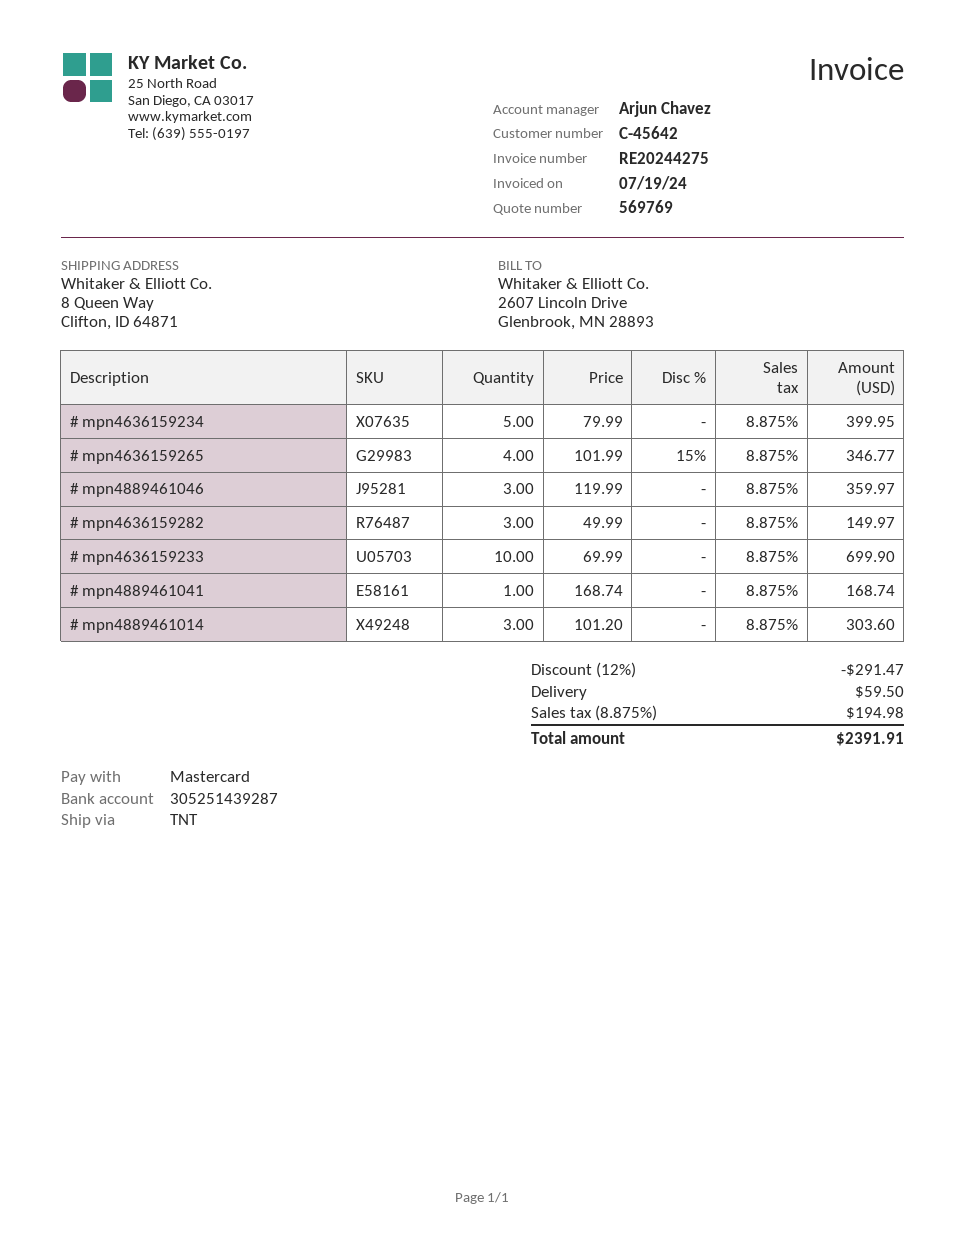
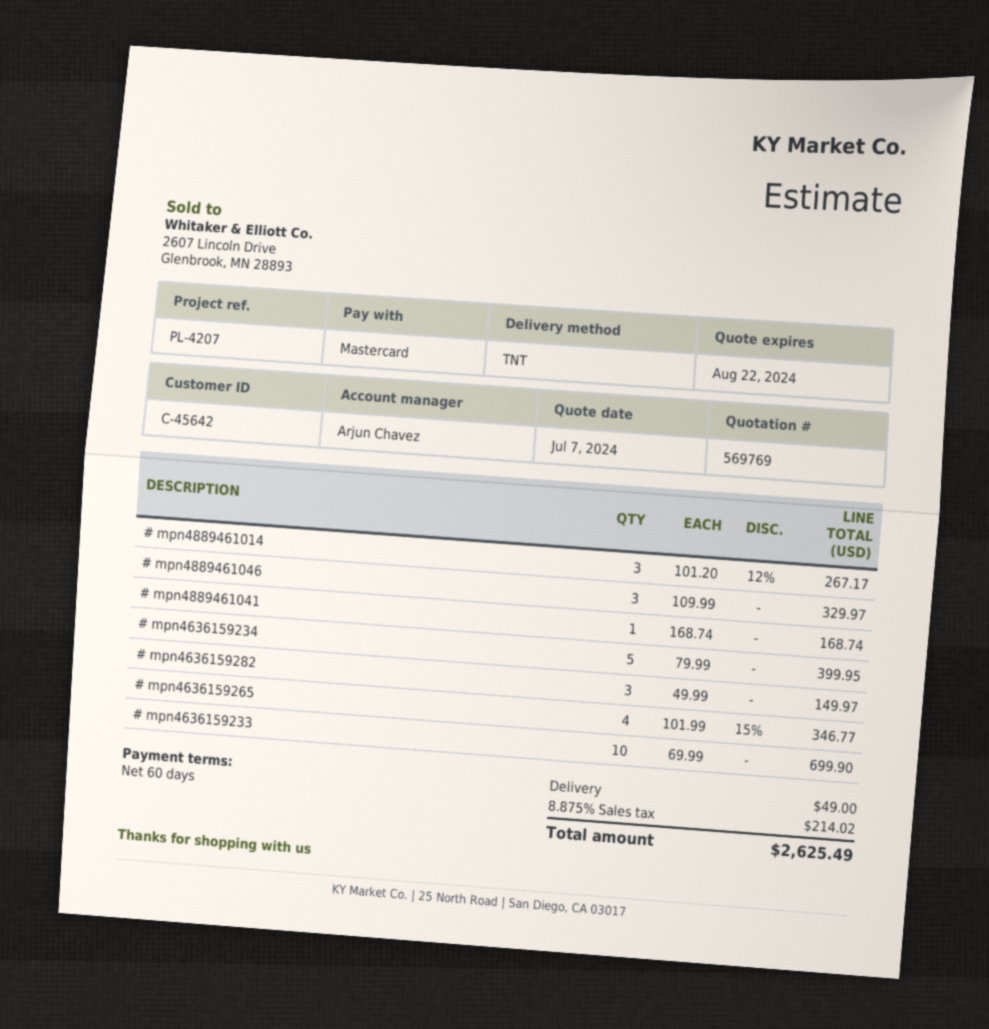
# mpn4889461046: 3 x 119.99 = 359.97 -> 3 x 109.99 = 329.97
# mpn4889461014: 3 x 101.20 = 303.60 -> 3 x 101.20 - 12% = 267.17
discount: 12% = 291.47 -> none
shipping: 59.50 -> 49.00
tax: 8.875% = 194.98 -> 8.875% = 214.02
total: 2391.91 -> 2625.49

